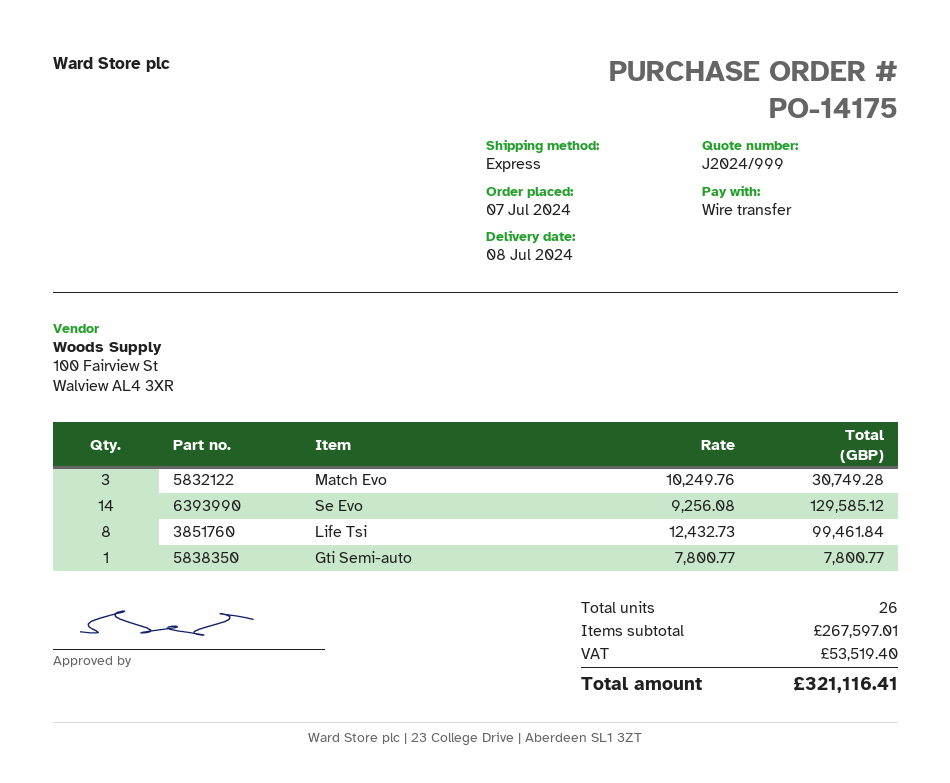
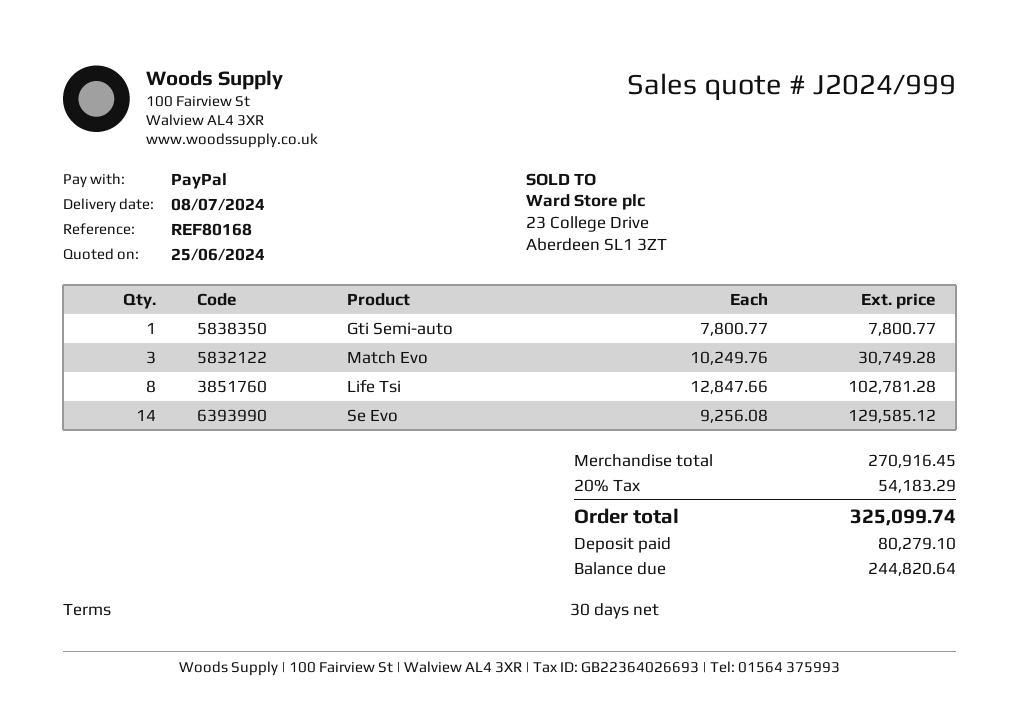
payment method: bank transfer -> PayPal
Life Tsi: 8 x 12432.73 = 99461.84 -> 8 x 12847.66 = 102781.28
subtotal: 267597.01 -> 270916.45
tax: 53519.40 -> 54183.29
total: 321116.41 -> 325099.74

